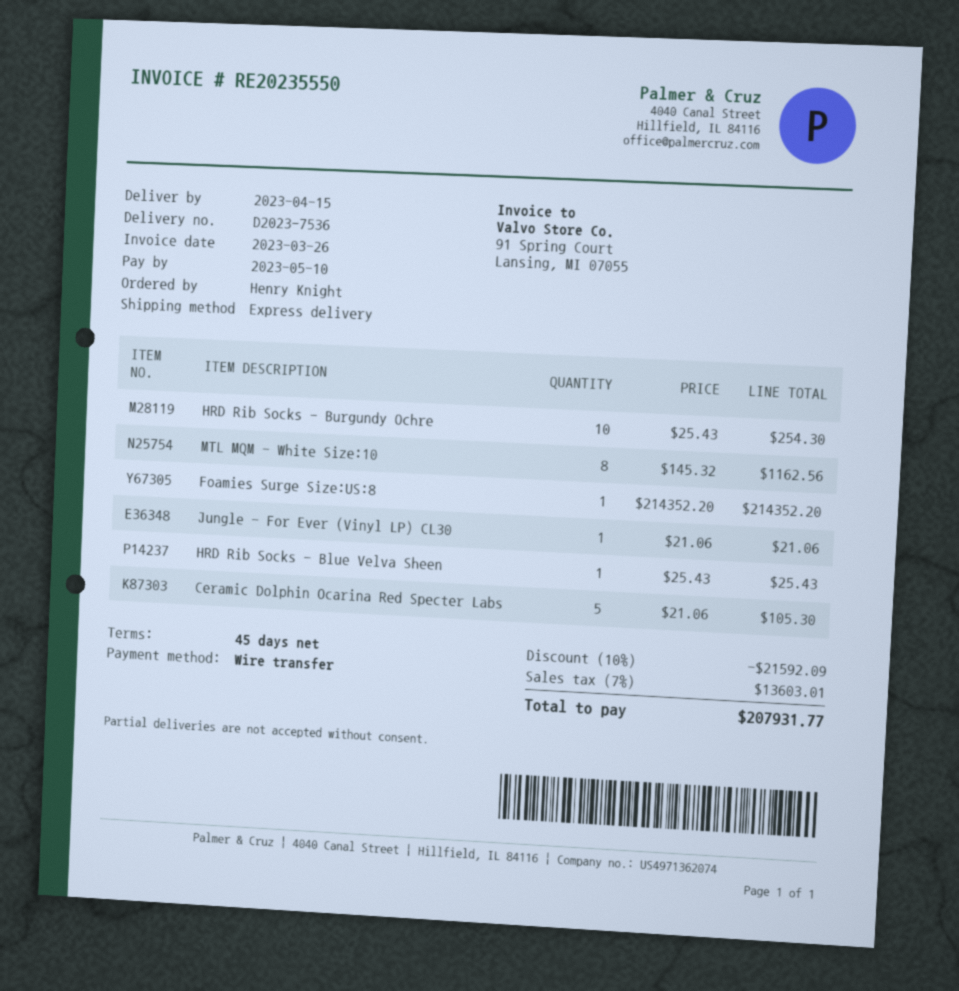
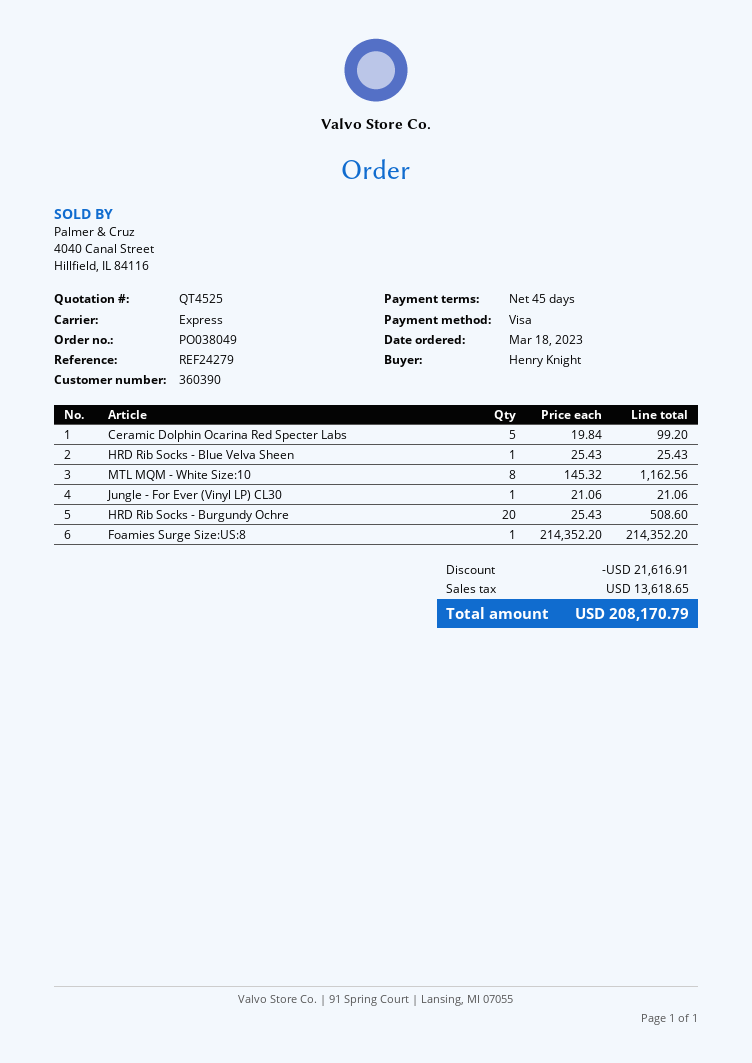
payment method: bank transfer -> Visa
HRD Rib Socks - Burgundy Ochre: 10 x 25.43 = 254.30 -> 20 x 25.43 = 508.60
Ceramic Dolphin Ocarina Red Specter Labs: 5 x 21.06 = 105.30 -> 5 x 19.84 = 99.20
discount: 21592.09 -> 21616.91
tax: 13603.01 -> 13618.65
total: 207931.77 -> 208170.79

